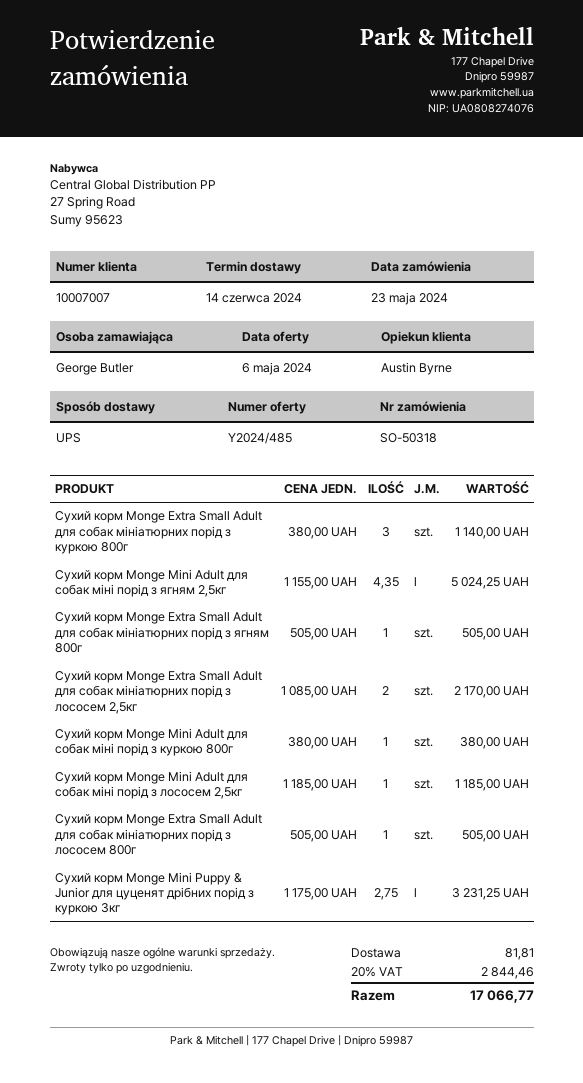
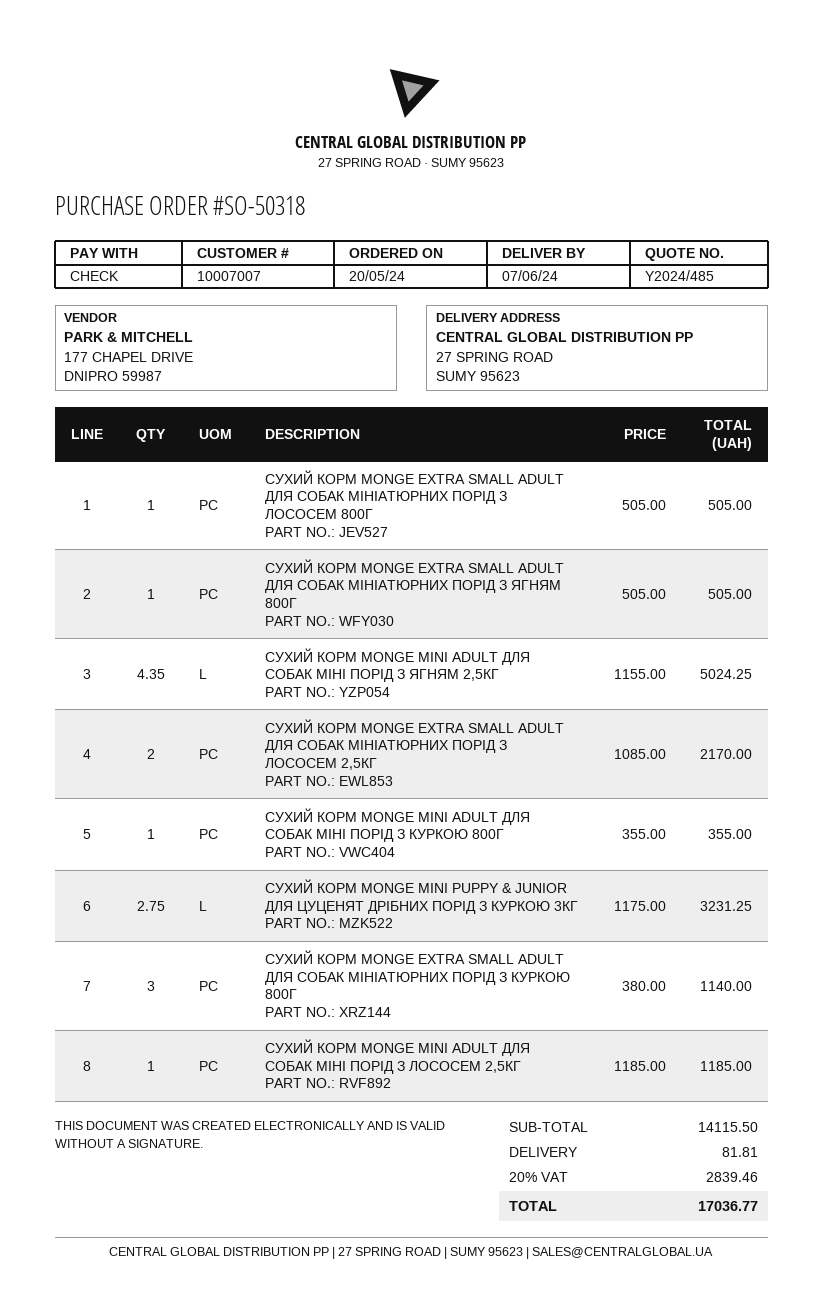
order date: 2024-05-23 -> 2024-05-20
delivery date: 2024-06-14 -> 2024-06-07
Сухий корм Monge Mini Adult для собак міні порід з куркою 800г: 1 x 380.00 = 380.00 -> 1 x 355.00 = 355.00
tax: 20% = 2844.46 -> 20% = 2839.46
total: 17066.77 -> 17036.77

